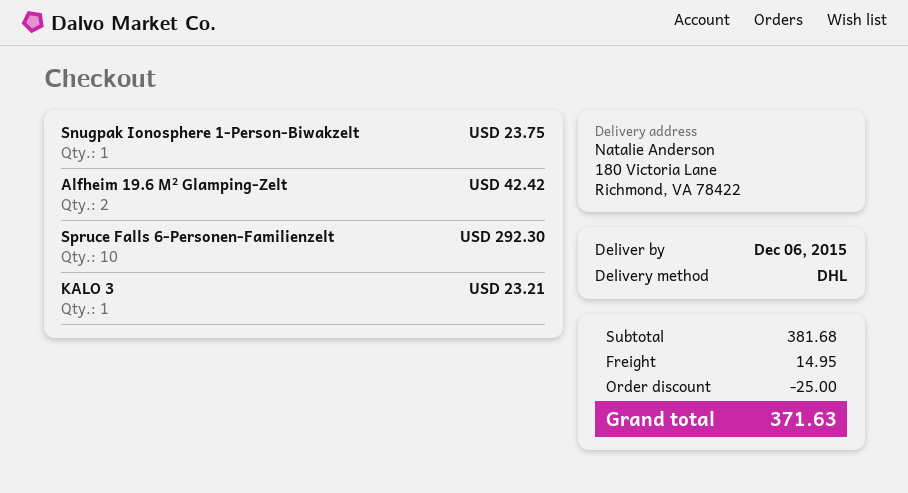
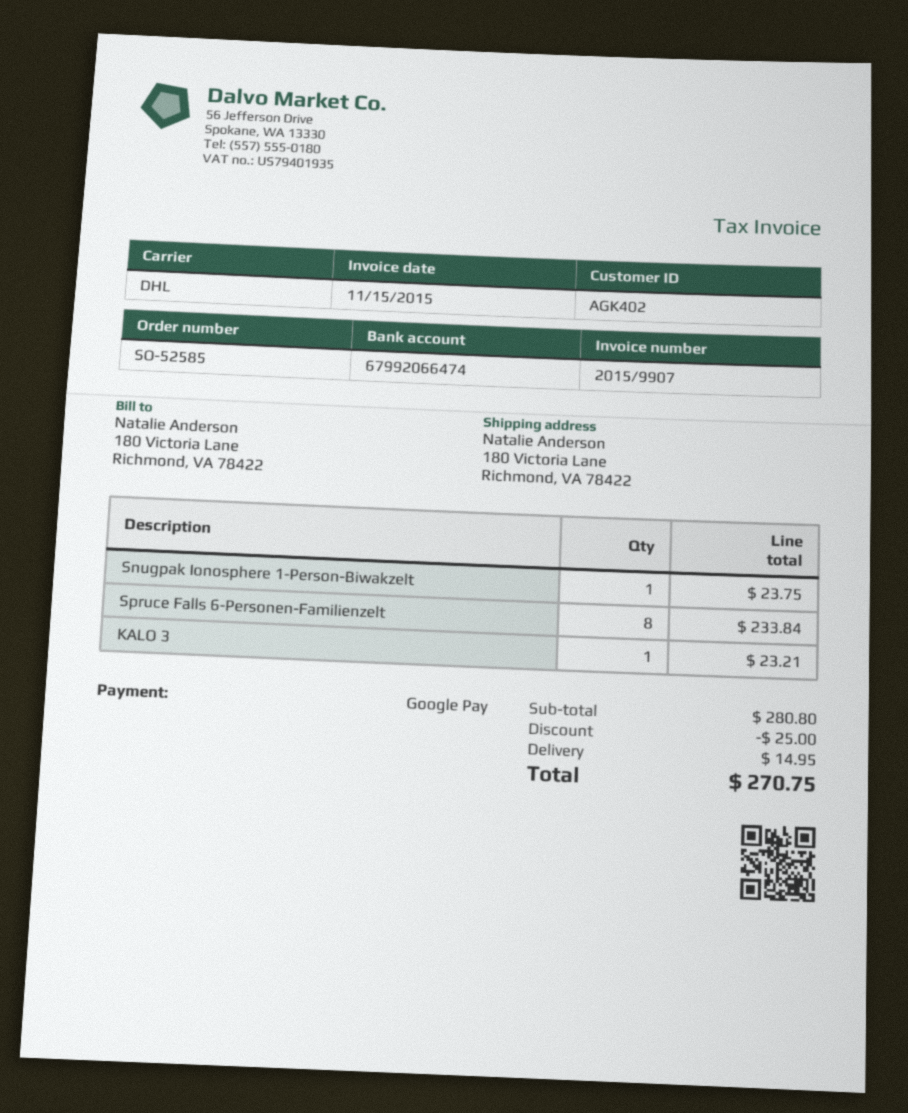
Alfheim 19.6 M² Glamping-Zelt: 2 for 42.42 -> none
Spruce Falls 6-Personen-Familienzelt: 10 for 292.30 -> 8 for 233.84
subtotal: 381.68 -> 280.80
total: 371.63 -> 270.75

